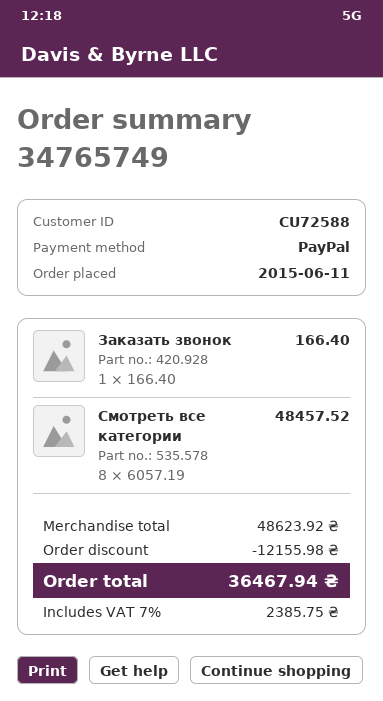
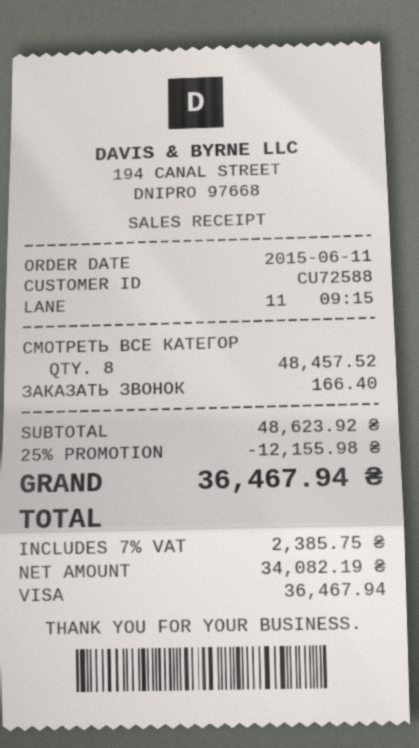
payment method: PayPal -> Visa

